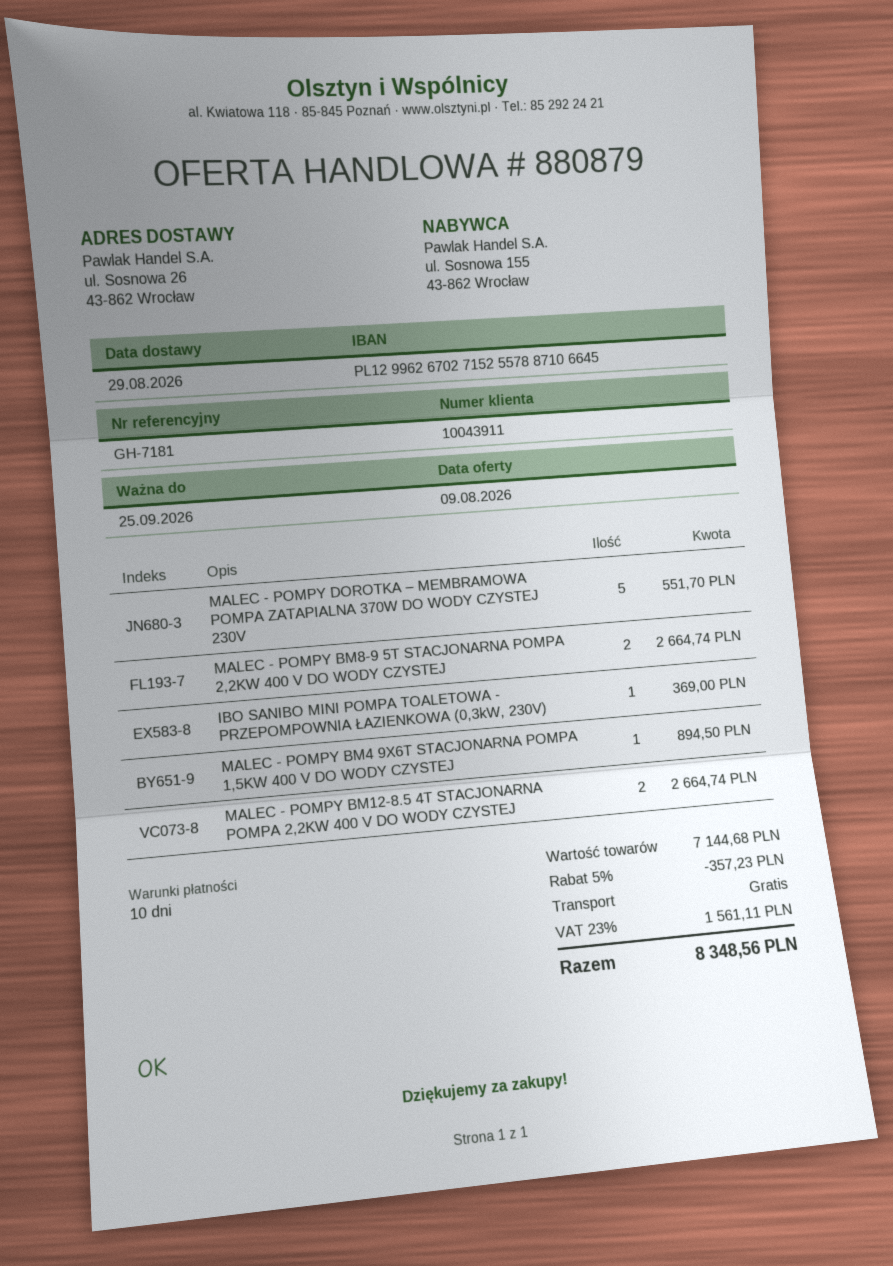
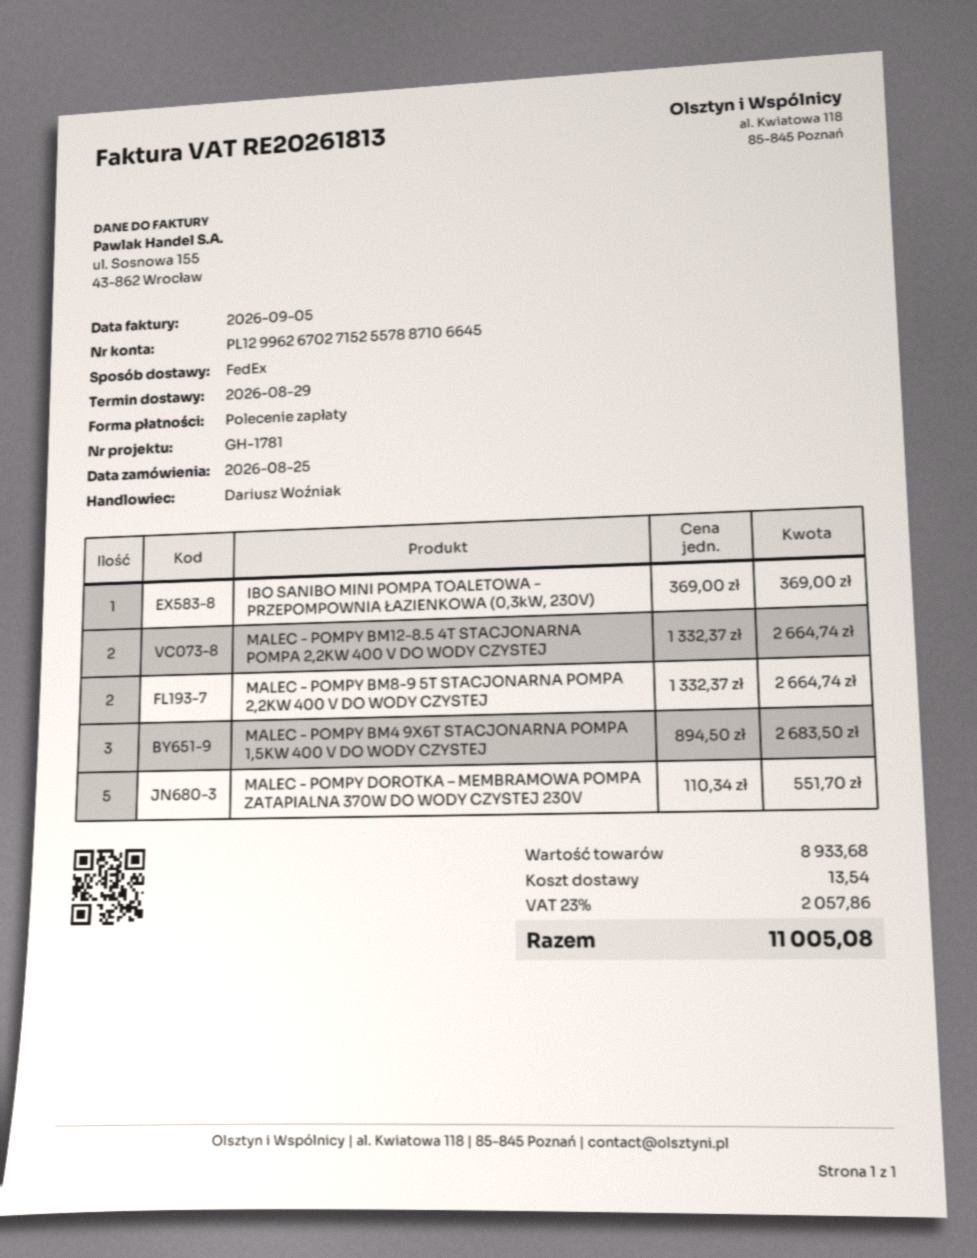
reference: GH-7181 -> GH-1781
MALEC - POMPY BM4 9X6T STACJONARNA POMPA 1,5KW 400 V DO WODY CZYSTEJ: 1 for 894.50 -> 3 for 2683.50
subtotal: 7144.68 -> 8933.68
discount: 5% = 357.23 -> none
shipping: 0.00 -> 13.54
tax: 23% = 1561.11 -> 23% = 2057.86
total: 8348.56 -> 11005.08

